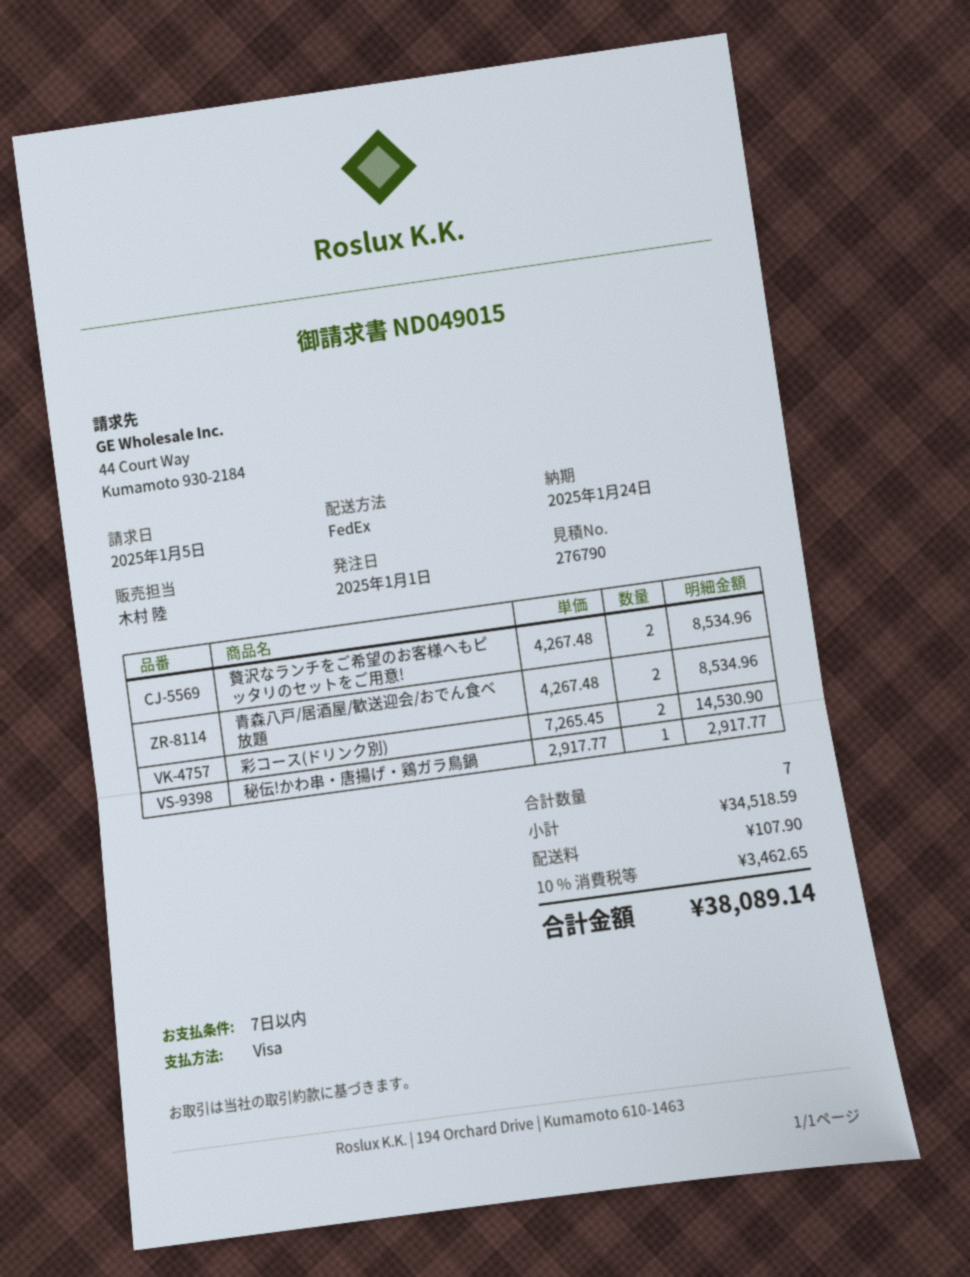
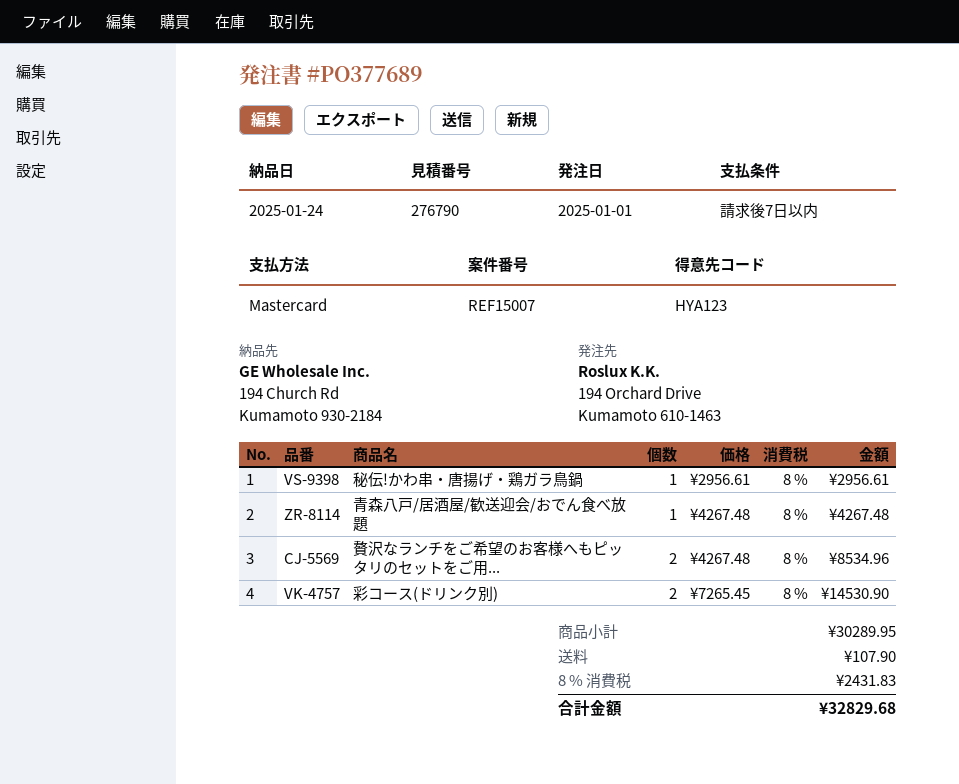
payment method: Visa -> Mastercard
青森八戸/居酒屋/歓送迎会/おでん食べ放題: 2 x 4267.48 = 8534.96 -> 1 x 4267.48 = 4267.48
秘伝!かわ串・唐揚げ・鶏ガラ鳥鍋: 1 x 2917.77 = 2917.77 -> 1 x 2956.61 = 2956.61
subtotal: 34518.59 -> 30289.95
tax: 10% = 3462.65 -> 8% = 2431.83
total: 38089.14 -> 32829.68

